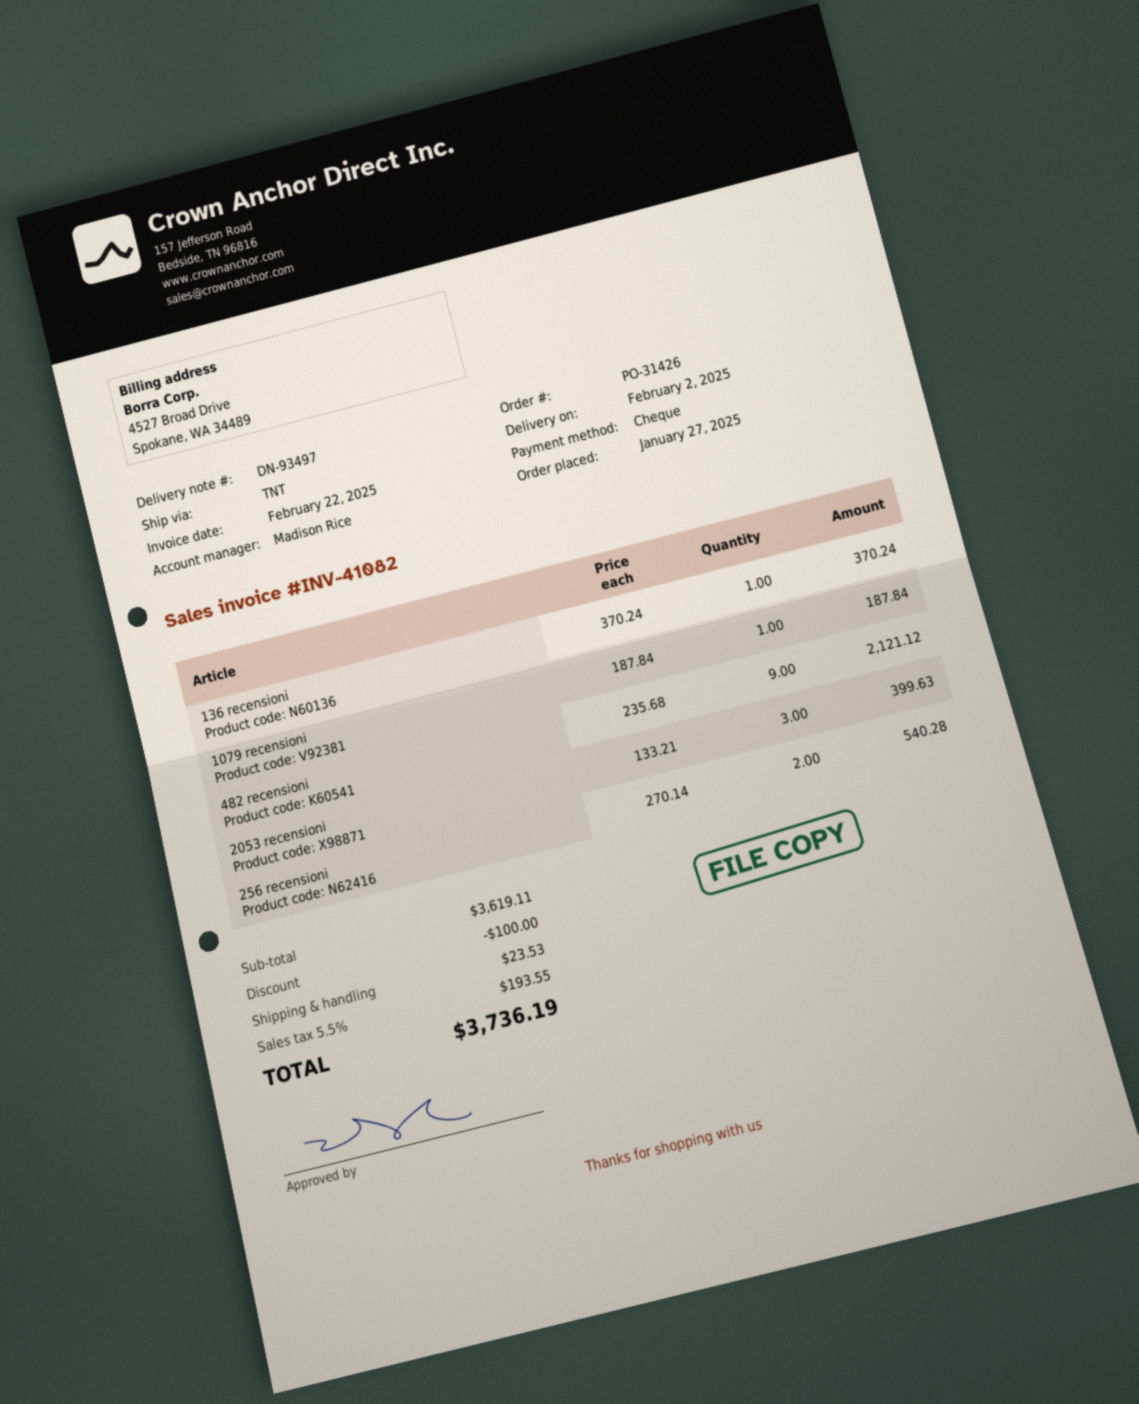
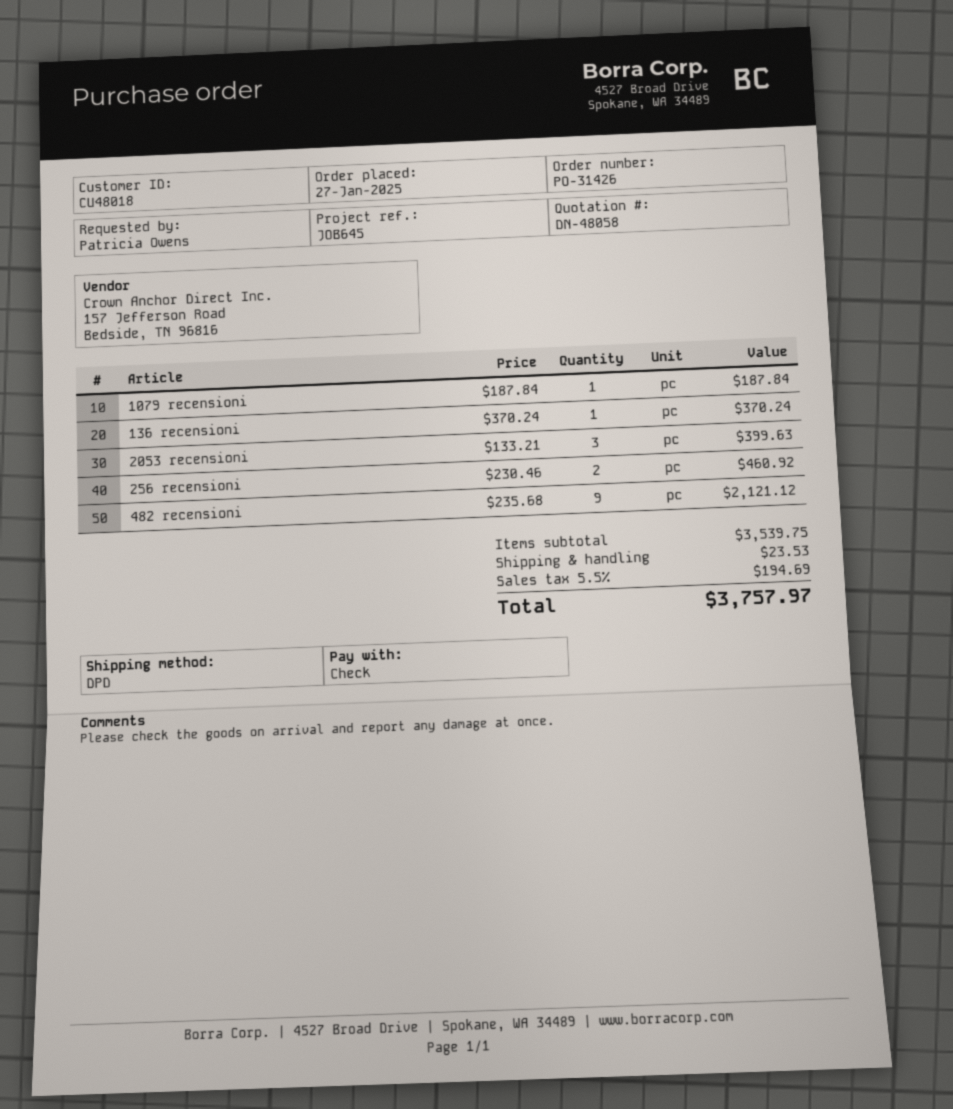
shipping method: TNT -> DPD
256 recensioni: 2 x 270.14 = 540.28 -> 2 x 230.46 = 460.92
subtotal: 3619.11 -> 3539.75
discount: 100.00 -> none
tax: 5.5% = 193.55 -> 5.5% = 194.69
total: 3736.19 -> 3757.97

